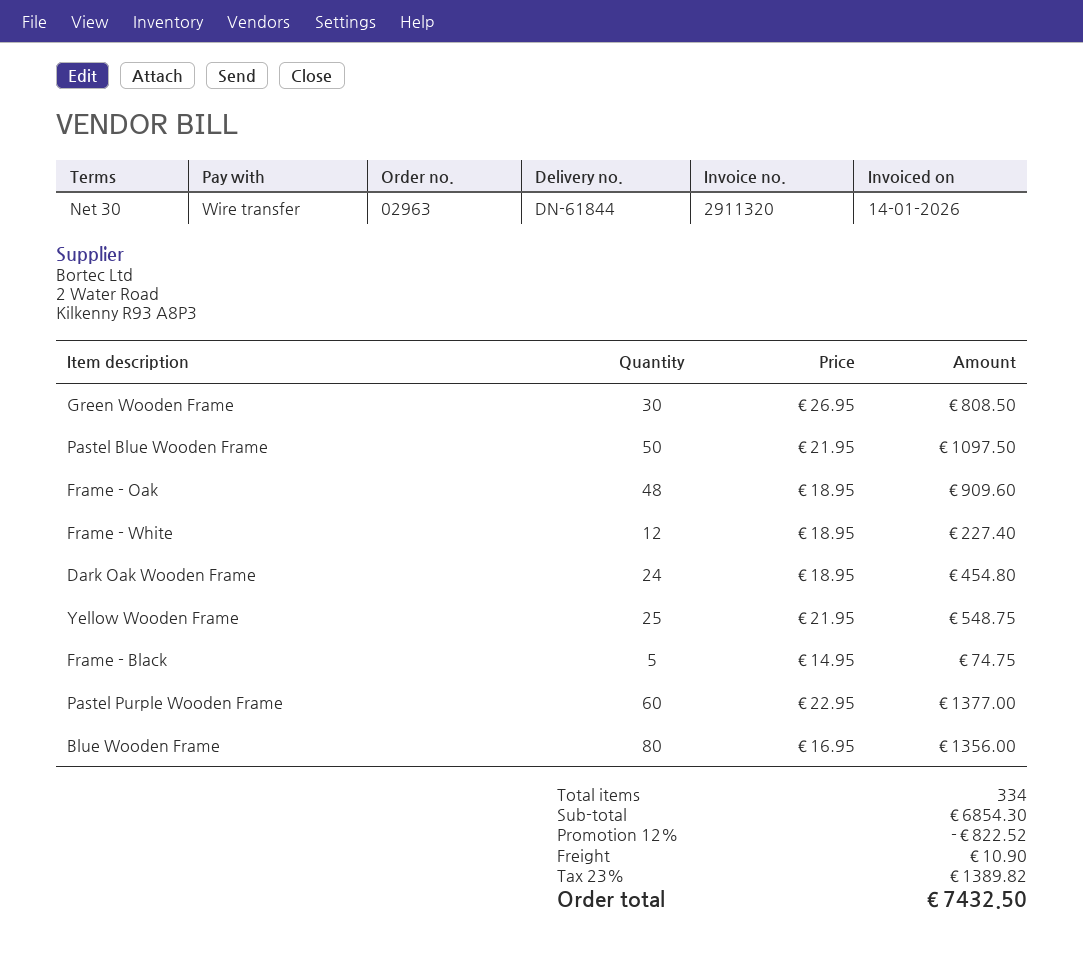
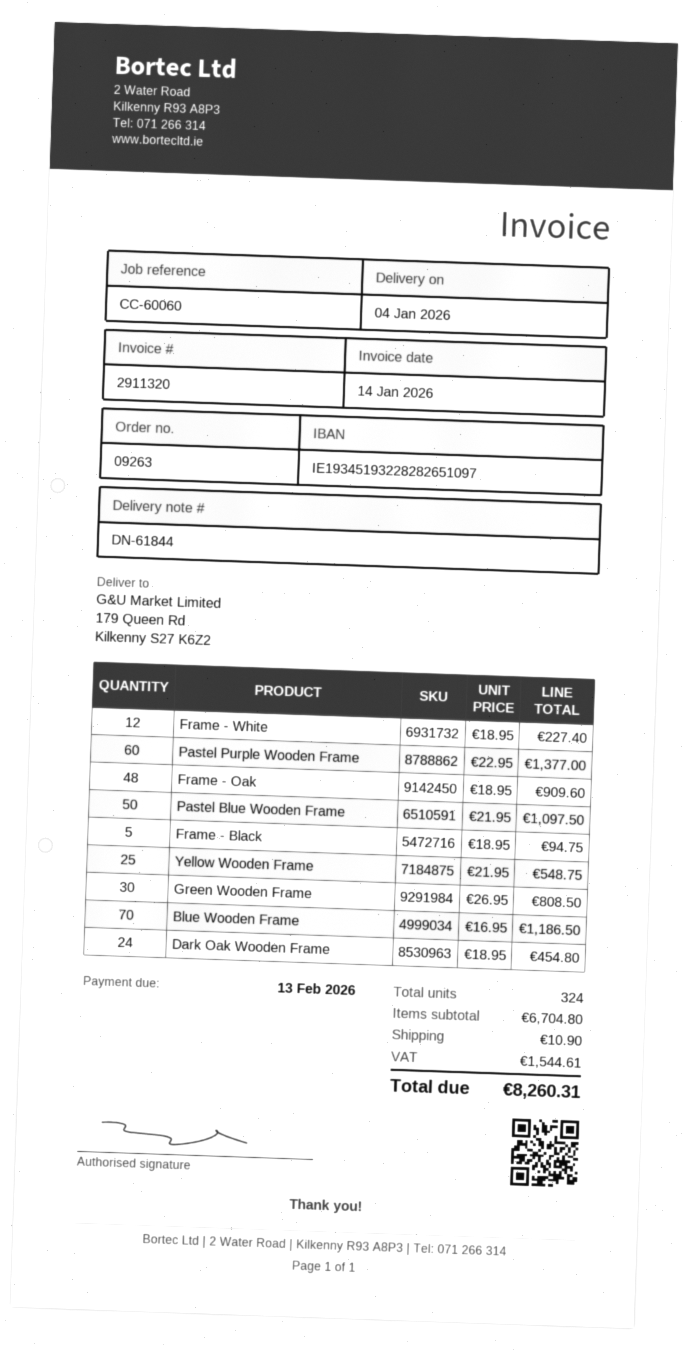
order number: 02963 -> 09263
Frame - Black: 5 x 14.95 = 74.75 -> 5 x 18.95 = 94.75
Blue Wooden Frame: 80 x 16.95 = 1356.00 -> 70 x 16.95 = 1186.50
total quantity: 334 -> 324
subtotal: 6854.30 -> 6704.80
discount: 12% = 822.52 -> none
tax: 1389.82 -> 1544.61
total: 7432.50 -> 8260.31

